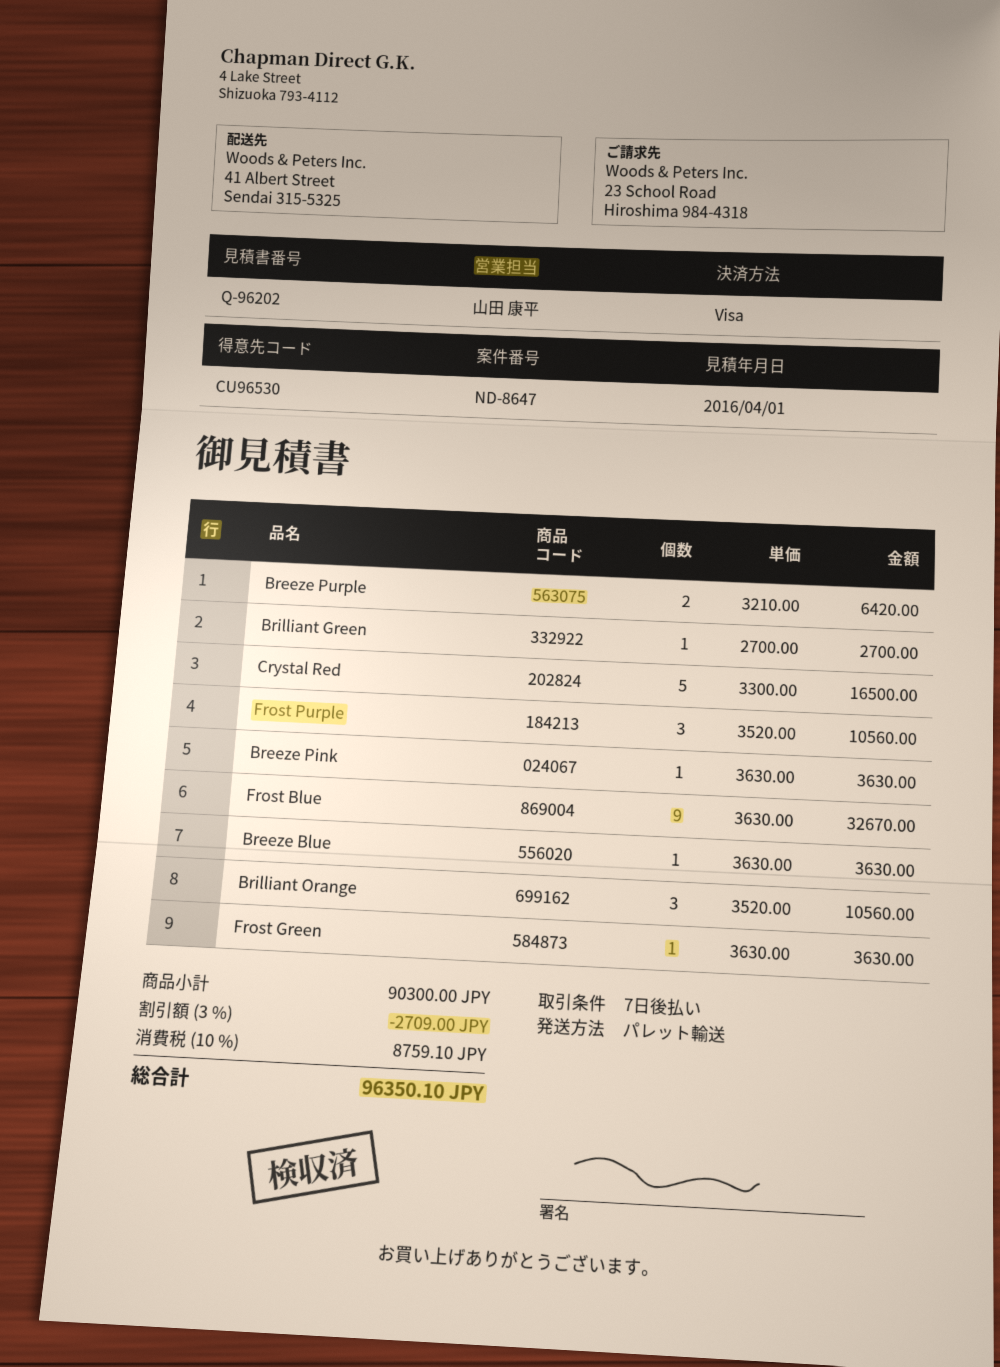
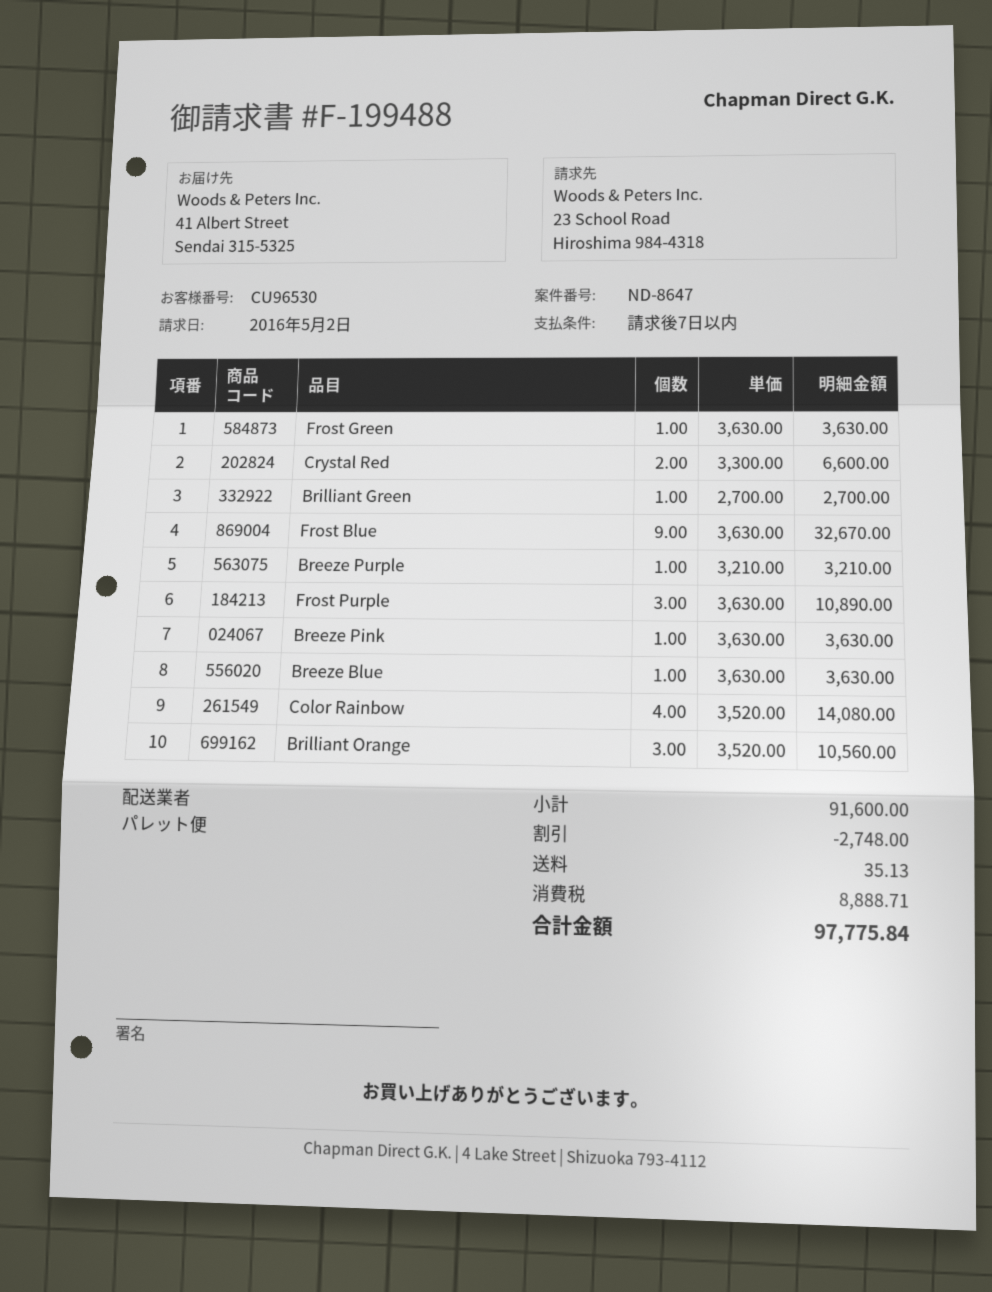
Breeze Purple: 2 x 3210.00 = 6420.00 -> 1 x 3210.00 = 3210.00
Crystal Red: 5 x 3300.00 = 16500.00 -> 2 x 3300.00 = 6600.00
Frost Purple: 3 x 3520.00 = 10560.00 -> 3 x 3630.00 = 10890.00
Color Rainbow: none -> 4 x 3520.00 = 14080.00
subtotal: 90300.00 -> 91600.00
discount: 2709.00 -> 2748.00
shipping: none -> 35.13
tax: 8759.10 -> 8888.71
total: 96350.10 -> 97775.84

